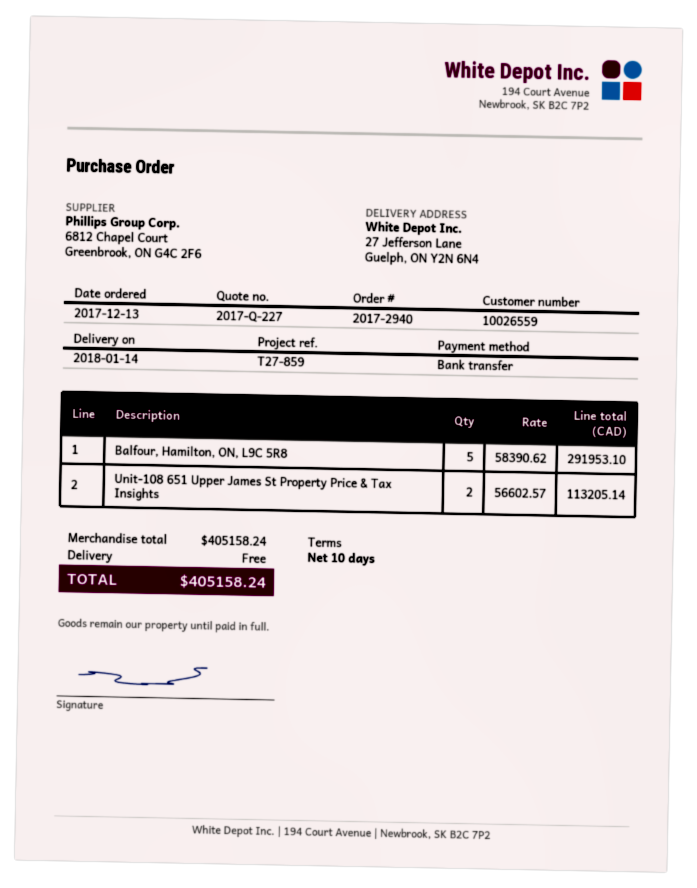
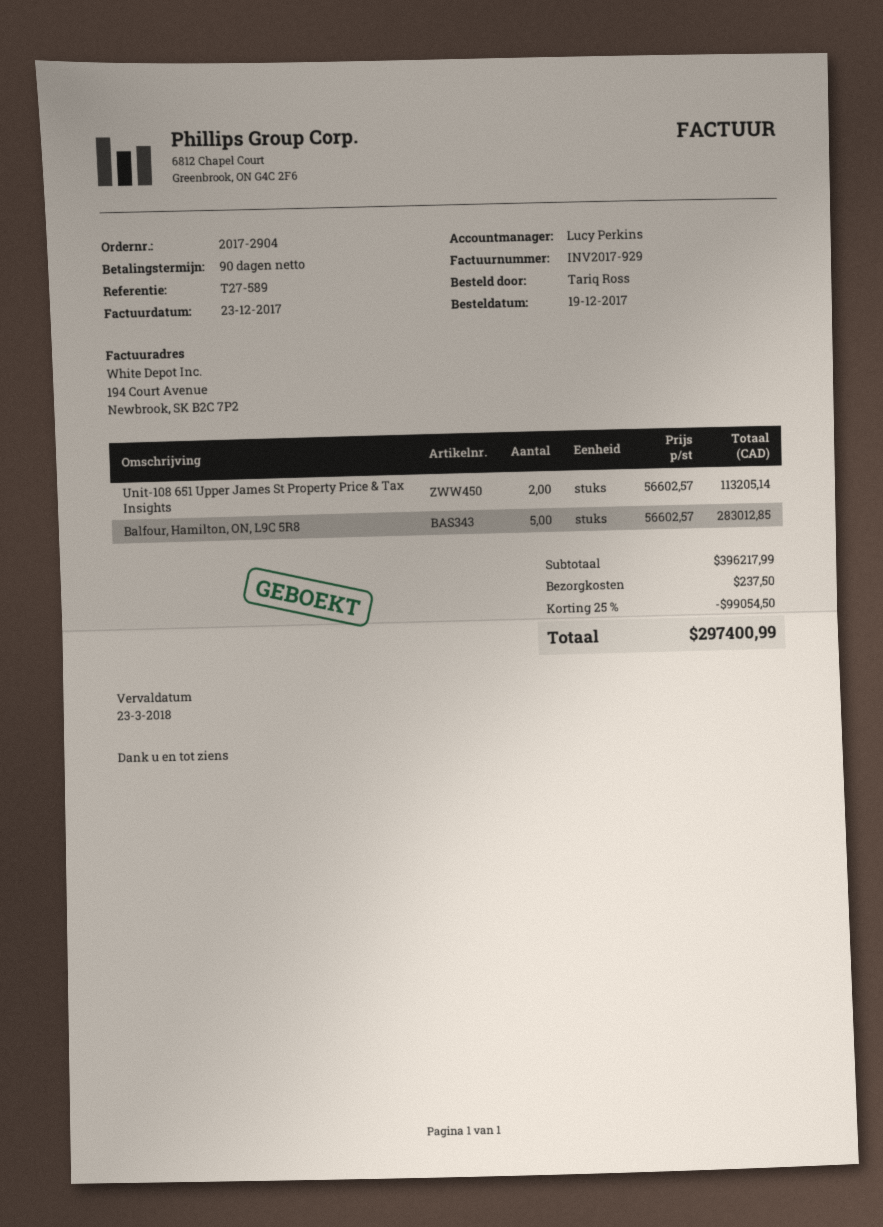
order number: 2017-2940 -> 2017-2904
order date: 2017-12-13 -> 2017-12-19
payment terms: 10 days -> 90 days
reference: T27-859 -> T27-589
Balfour, Hamilton, ON, L9C 5R8: 5 x 58390.62 = 291953.10 -> 5 x 56602.57 = 283012.85
subtotal: 405158.24 -> 396217.99
discount: none -> 25% = 99054.50
shipping: 0.00 -> 237.50
total: 405158.24 -> 297400.99

